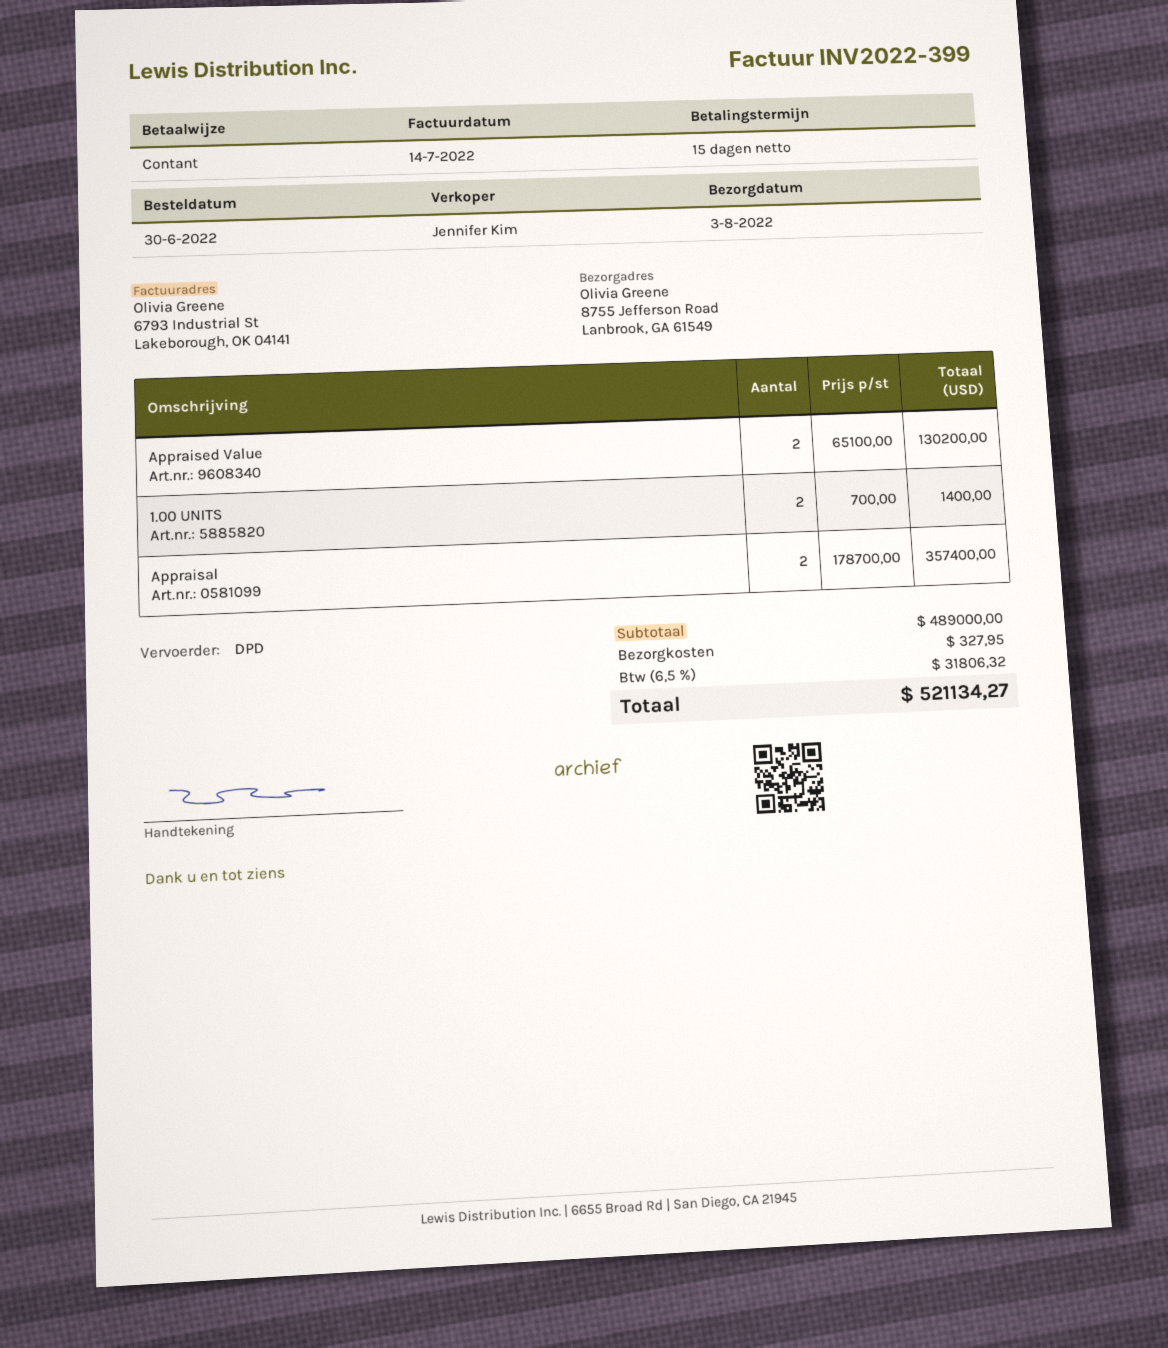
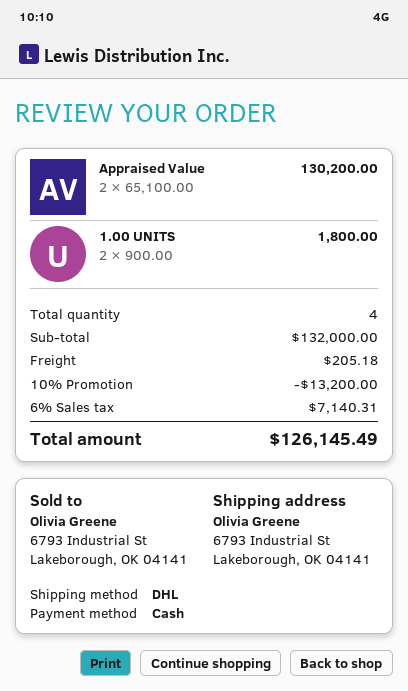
shipping method: DPD -> DHL
ship to: 8755 Jefferson Road, Lanbrook, GA 61549 -> 6793 Industrial St, Lakeborough, OK 04141
1.00 UNITS: 2 x 700.00 = 1400.00 -> 2 x 900.00 = 1800.00
Appraisal: 2 x 178700.00 = 357400.00 -> none
subtotal: 489000.00 -> 132000.00
discount: none -> 10% = 13200.00
shipping: 327.95 -> 205.18
tax: 6.5% = 31806.32 -> 6% = 7140.31
total: 521134.27 -> 126145.49

